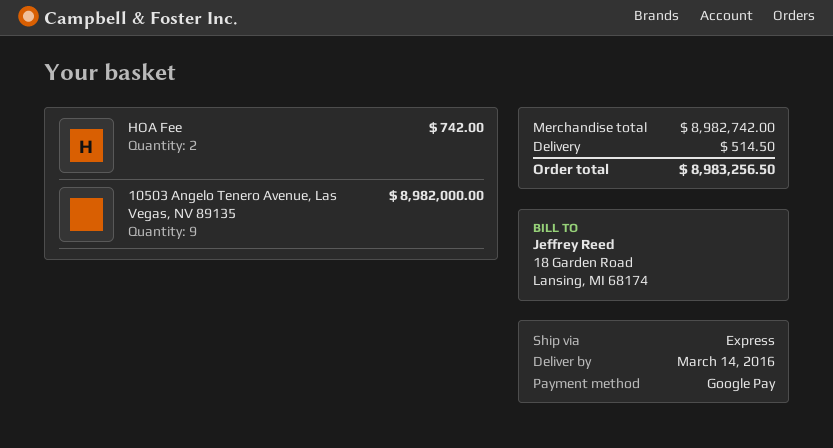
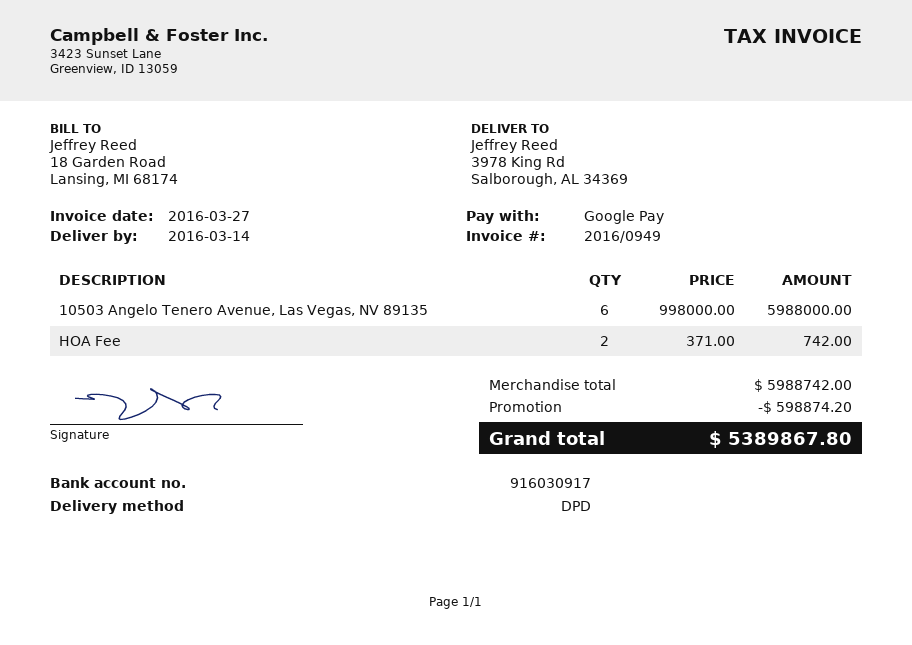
shipping method: express -> DPD
10503 Angelo Tenero Avenue, Las Vegas, NV 89135: 9 for 8982000.00 -> 6 for 5988000.00
subtotal: 8982742.00 -> 5988742.00
discount: none -> 598874.20
shipping: 514.50 -> none
total: 8983256.50 -> 5389867.80

